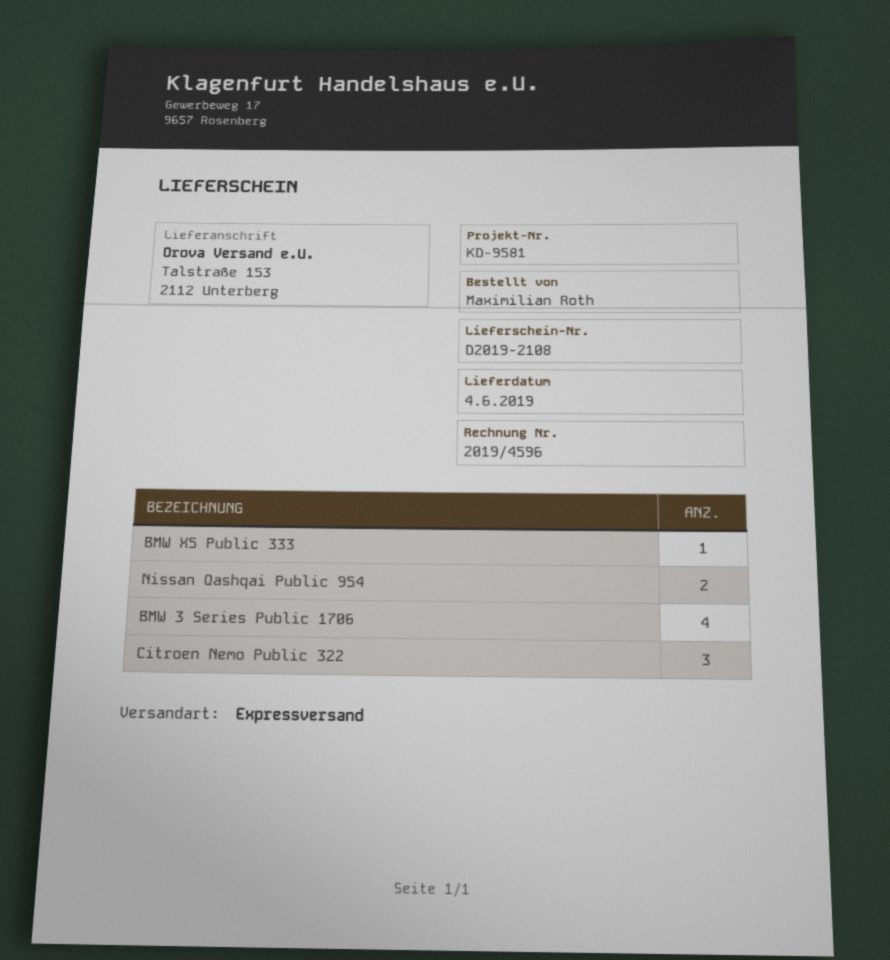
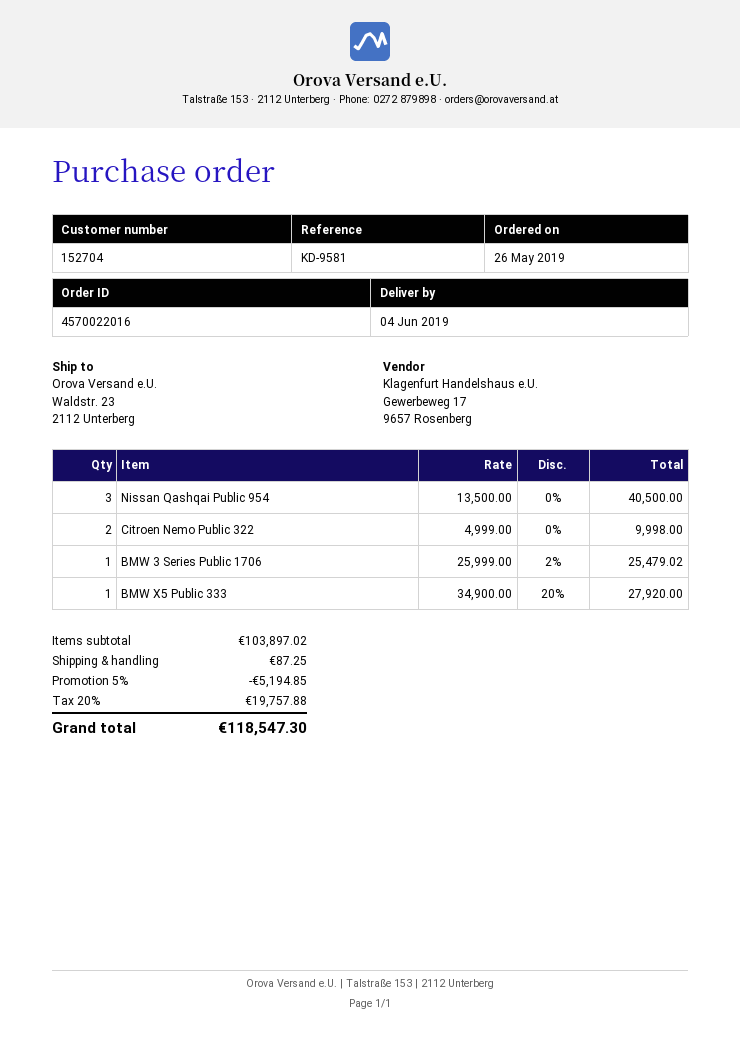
ship to: Talstraße 153, 2112 Unterberg -> Waldstr. 23, 2112 Unterberg
Nissan Qashqai Public 954: 2 -> 3
BMW 3 Series Public 1706: 4 -> 1
Citroen Nemo Public 322: 3 -> 2

